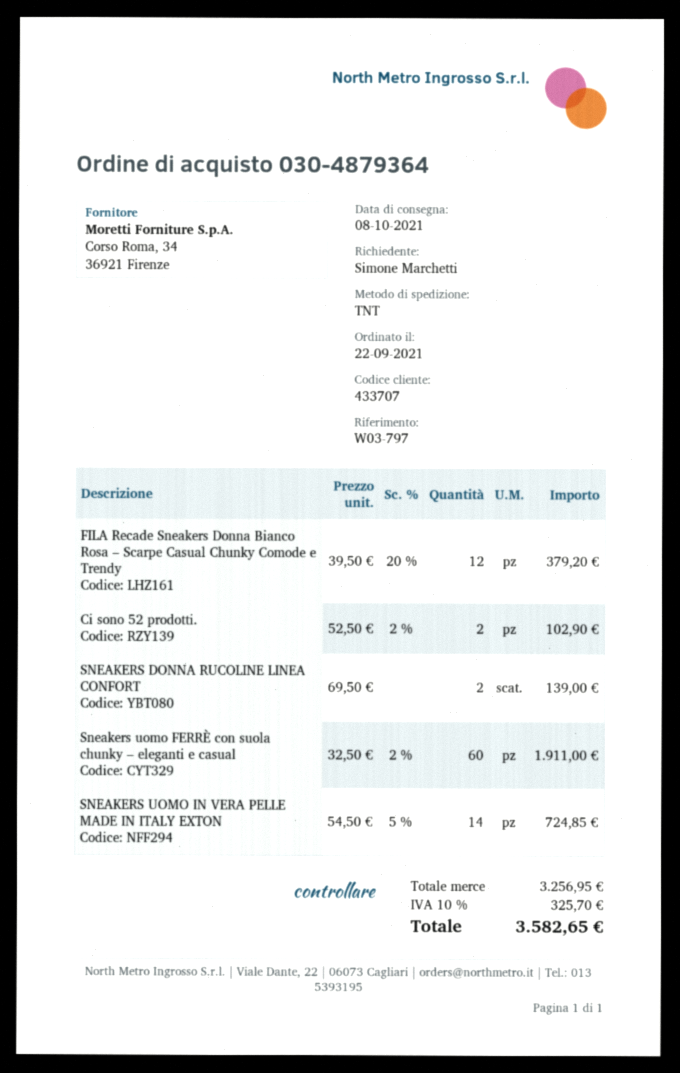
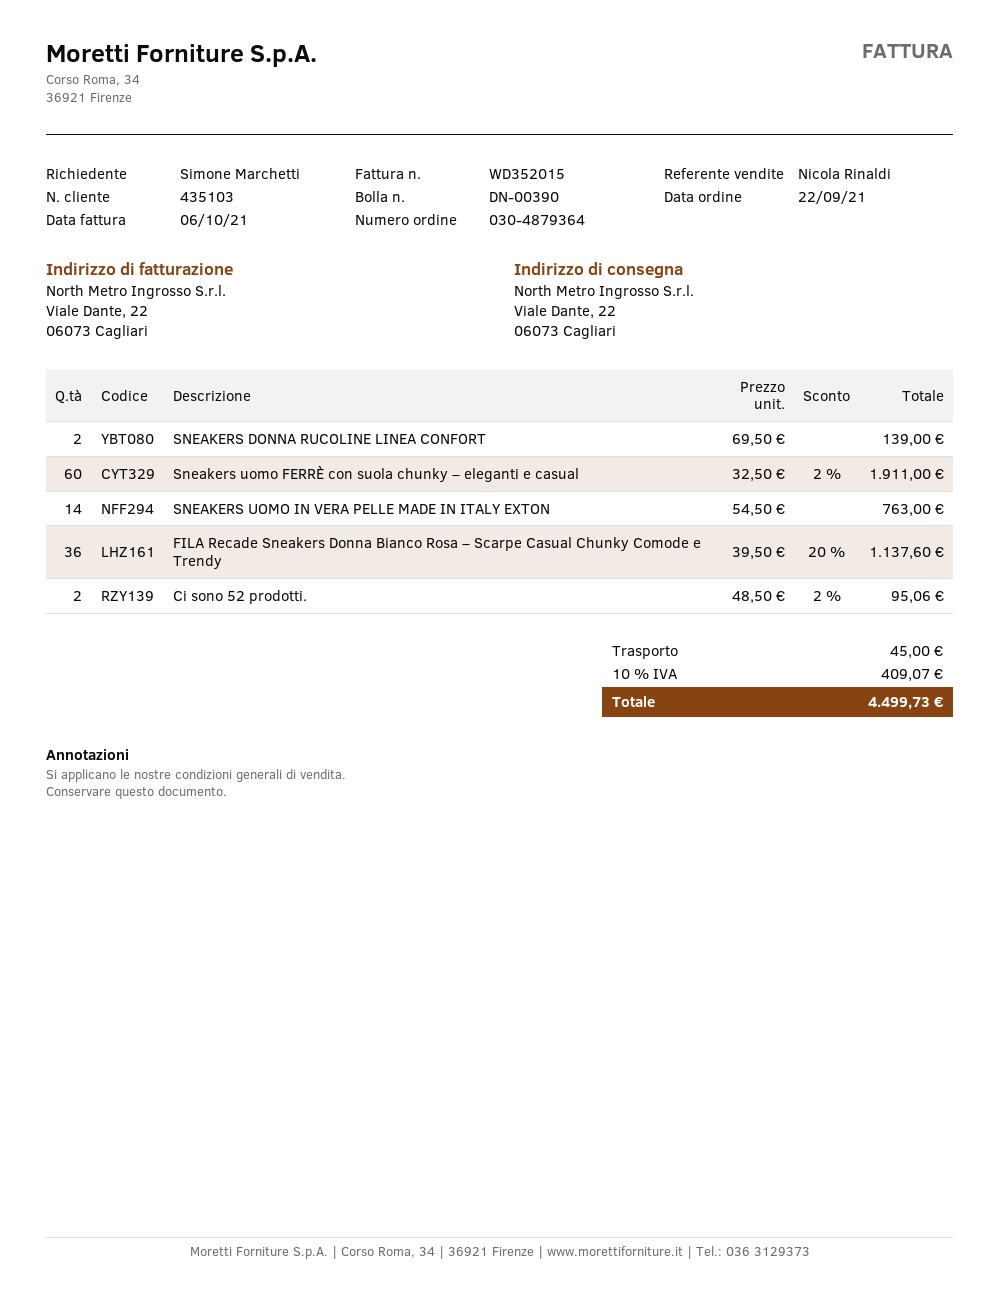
customer number: 433707 -> 435103
FILA Recade Sneakers Donna Bianco Rosa – Scarpe Casual Chunky Comode e Trendy: 12 x 39.50 - 20% = 379.20 -> 36 x 39.50 - 20% = 1137.60
Ci sono 52 prodotti.: 2 x 52.50 - 2% = 102.90 -> 2 x 48.50 - 2% = 95.06
SNEAKERS UOMO IN VERA PELLE MADE IN ITALY EXTON: 14 x 54.50 - 5% = 724.85 -> 14 x 54.50 = 763.00
shipping: none -> 45.00
tax: 10% = 325.70 -> 10% = 409.07
total: 3582.65 -> 4499.73

